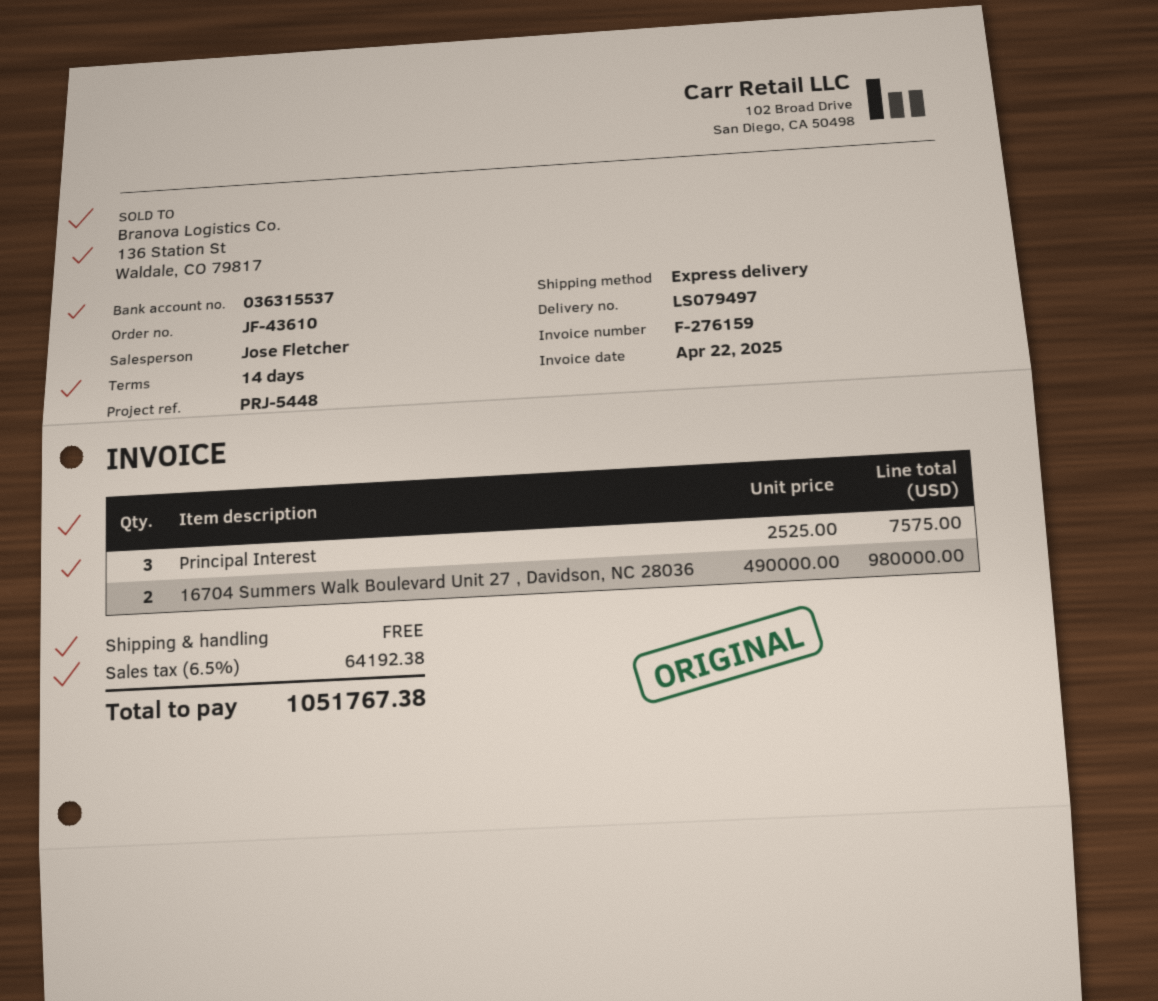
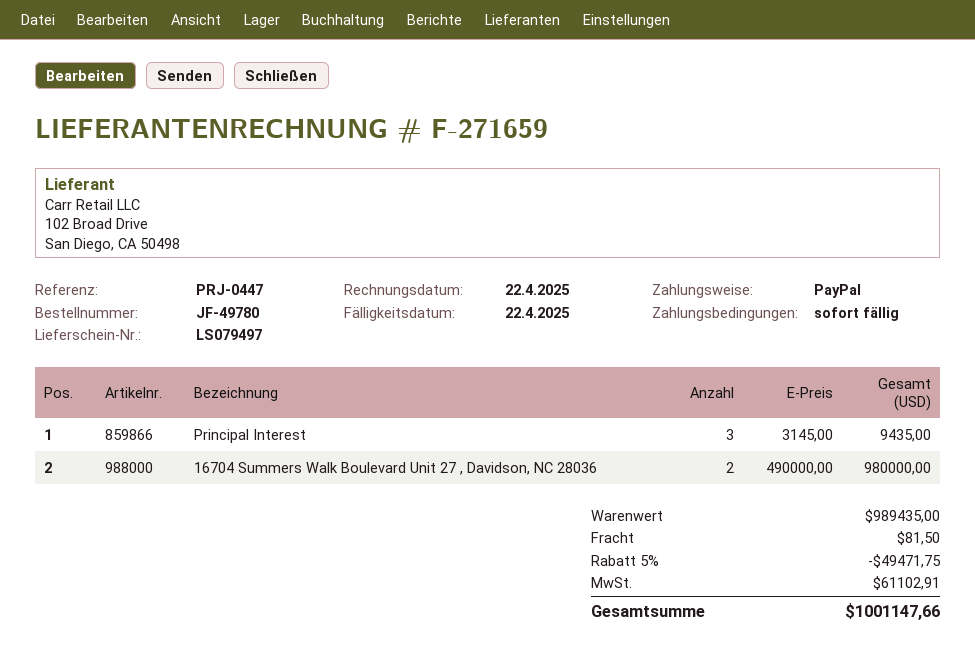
order number: JF-43610 -> JF-49780
invoice number: F-276159 -> F-271659
payment terms: 14 days -> on receipt
reference: PRJ-5448 -> PRJ-0447
Principal Interest: 3 x 2525.00 = 7575.00 -> 3 x 3145.00 = 9435.00
discount: none -> 5% = 49471.75
shipping: 0.00 -> 81.50
tax: 64192.38 -> 61102.91
total: 1051767.38 -> 1001147.66

